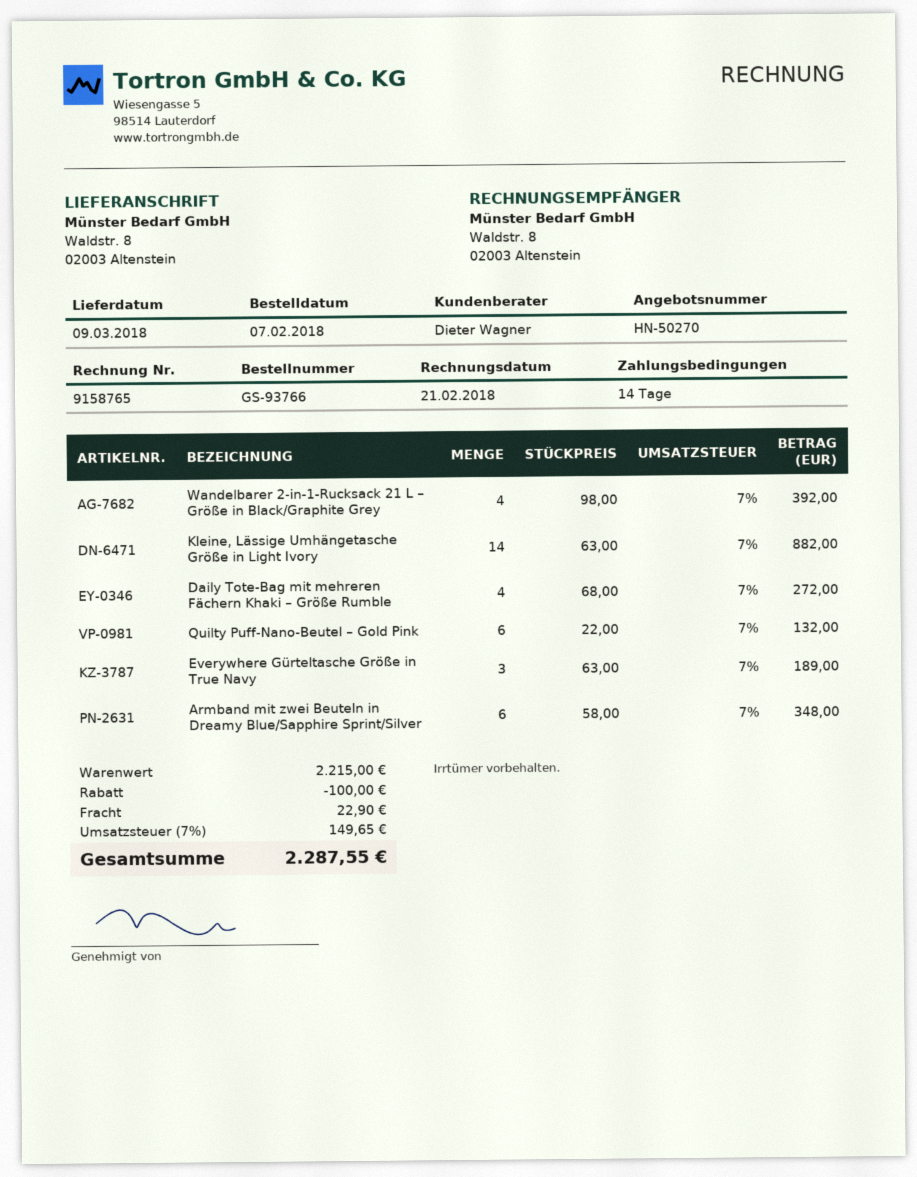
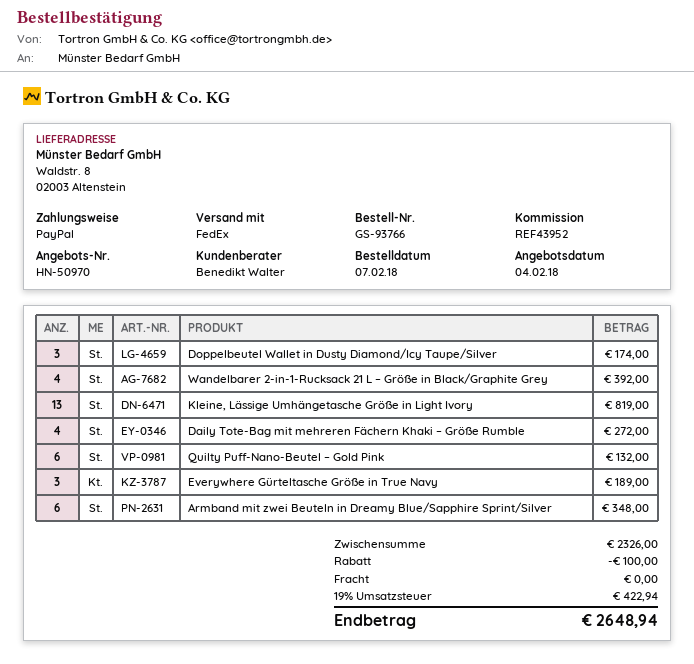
quote number: HN-50270 -> HN-50970
sales rep: Dieter Wagner -> Benedikt Walter
Kleine, Lässige Umhängetasche Größe in Light Ivory: 14 for 882.00 -> 13 for 819.00
Doppelbeutel Wallet in Dusty Diamond/Icy Taupe/Silver: none -> 3 for 174.00
subtotal: 2215.00 -> 2326.00
shipping: 22.90 -> 0.00
tax: 7% = 149.65 -> 19% = 422.94
total: 2287.55 -> 2648.94

